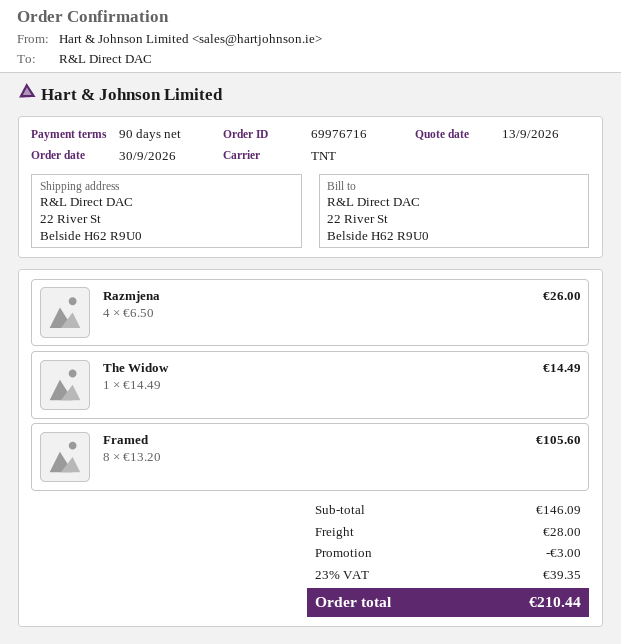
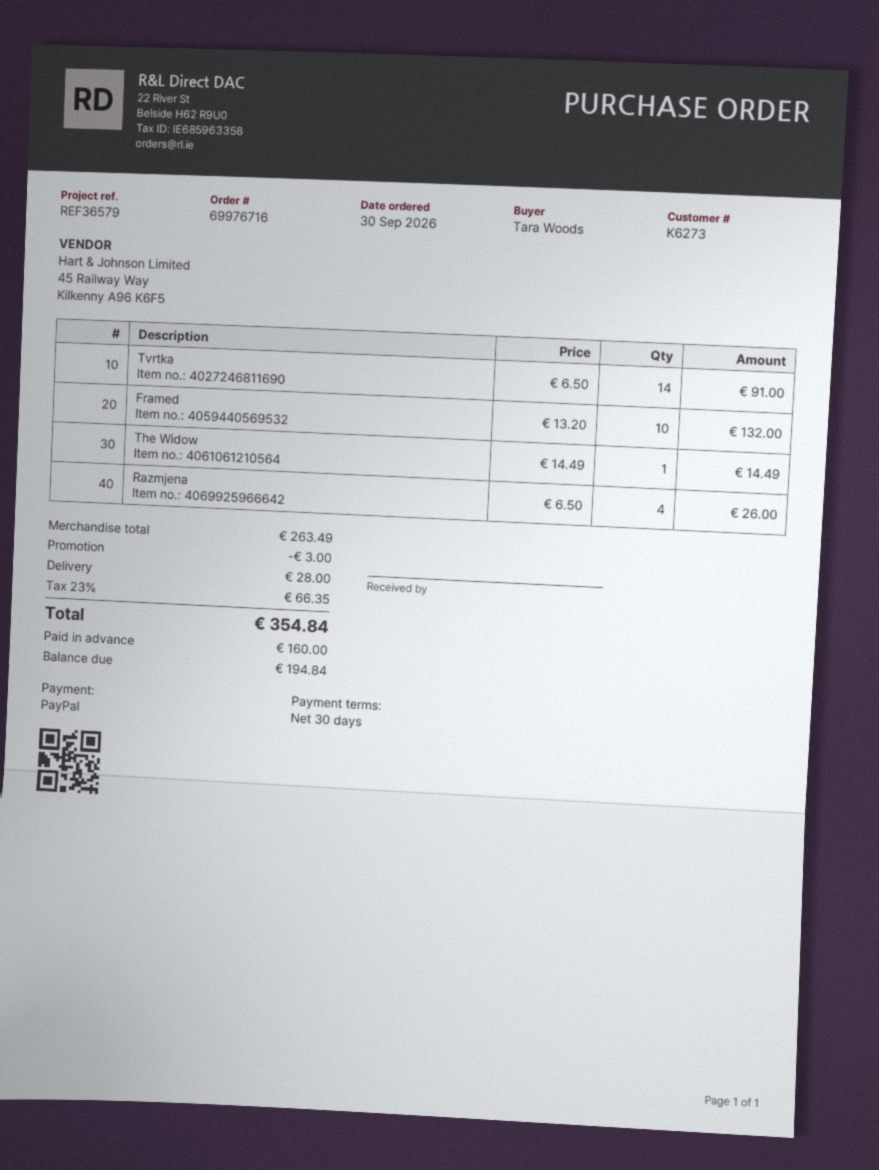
payment terms: 90 days -> 30 days
Framed: 8 x 13.20 = 105.60 -> 10 x 13.20 = 132.00
Tvrtka: none -> 14 x 6.50 = 91.00
subtotal: 146.09 -> 263.49
tax: 23% = 39.35 -> 23% = 66.35
total: 210.44 -> 354.84

